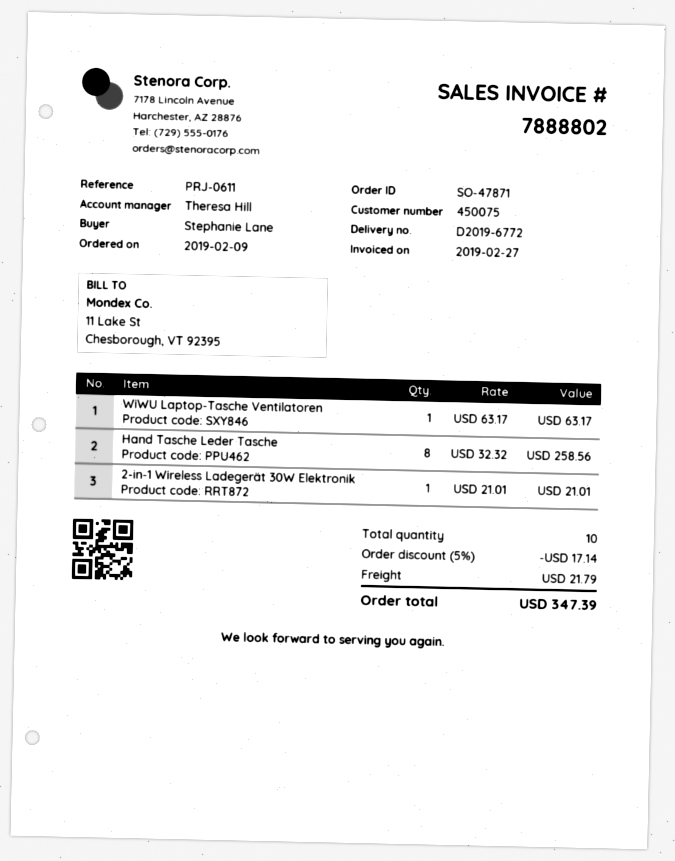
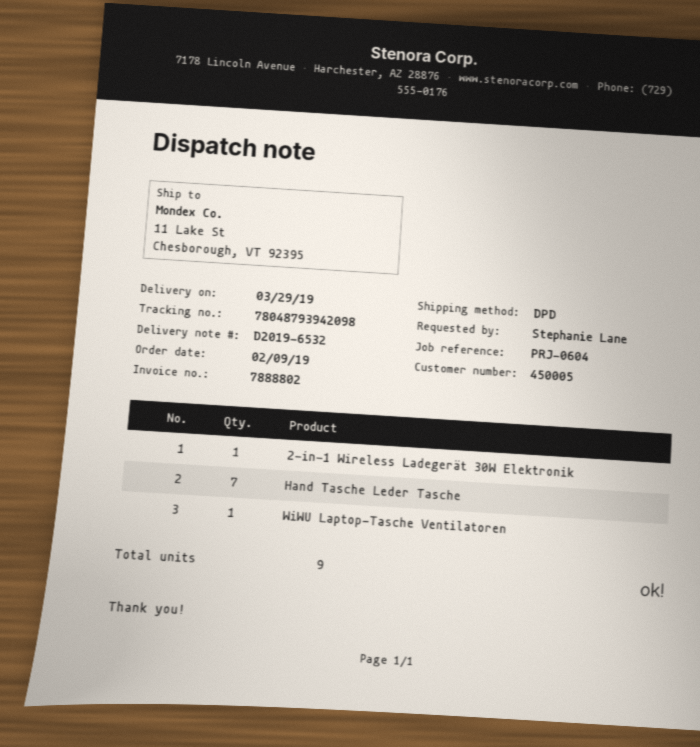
delivery note number: D2019-6772 -> D2019-6532
customer number: 450075 -> 450005
reference: PRJ-0611 -> PRJ-0604
Hand Tasche Leder Tasche: 8 -> 7
total quantity: 10 -> 9

